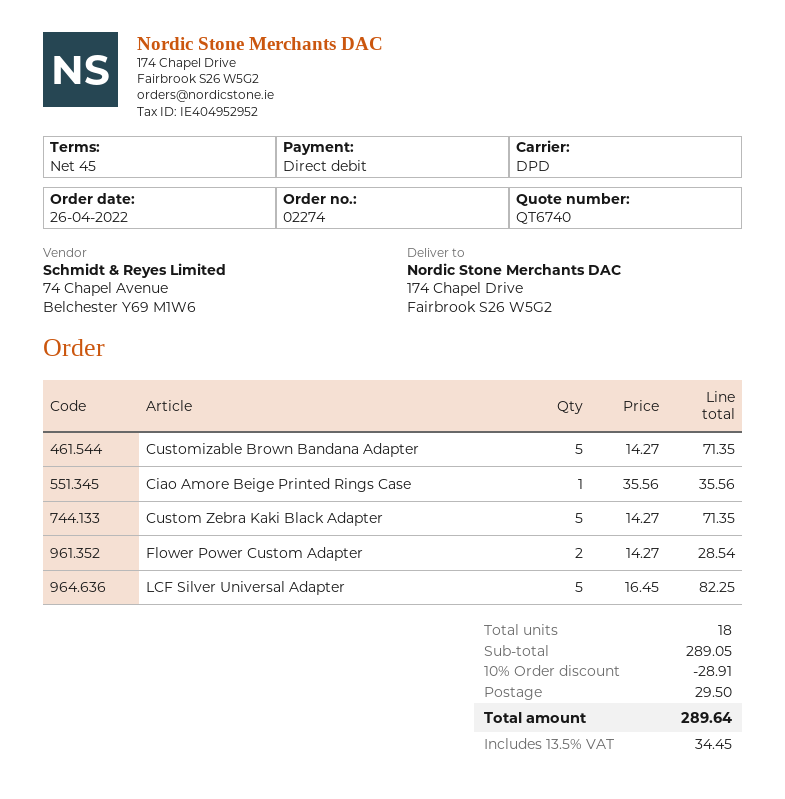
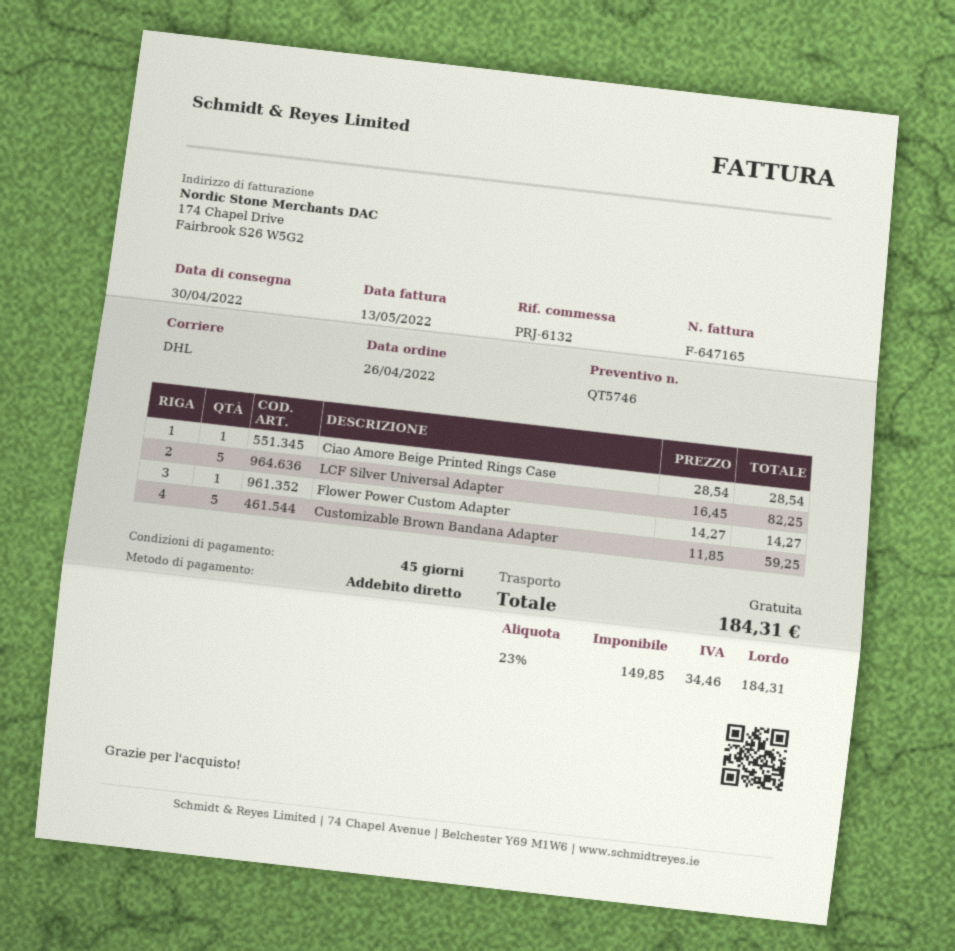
quote number: QT6740 -> QT5746
shipping method: DPD -> DHL
Customizable Brown Bandana Adapter: 5 x 14.27 = 71.35 -> 5 x 11.85 = 59.25
Ciao Amore Beige Printed Rings Case: 1 x 35.56 = 35.56 -> 1 x 28.54 = 28.54
Custom Zebra Kaki Black Adapter: 5 x 14.27 = 71.35 -> none
Flower Power Custom Adapter: 2 x 14.27 = 28.54 -> 1 x 14.27 = 14.27
discount: 10% = 28.91 -> none
shipping: 29.50 -> 0.00
tax: 13.5% = 34.45 -> 23% = 34.46
total: 289.64 -> 184.31

